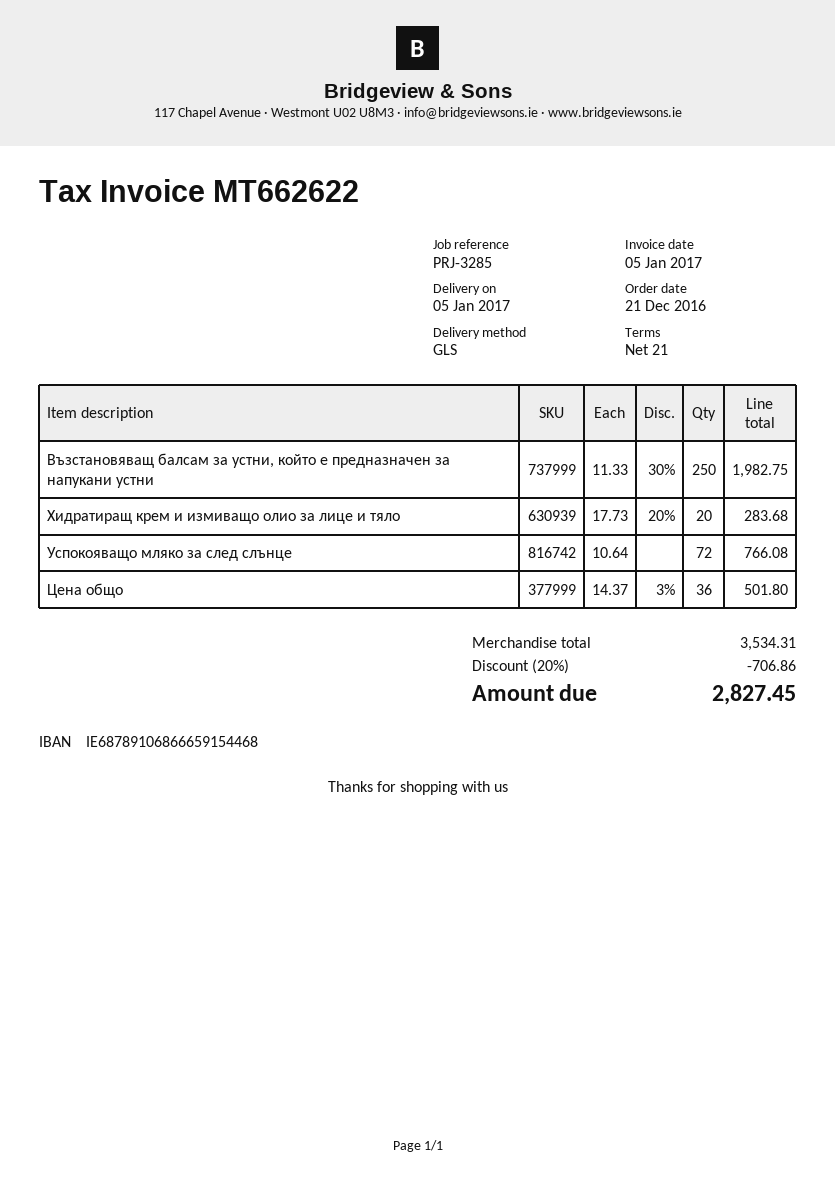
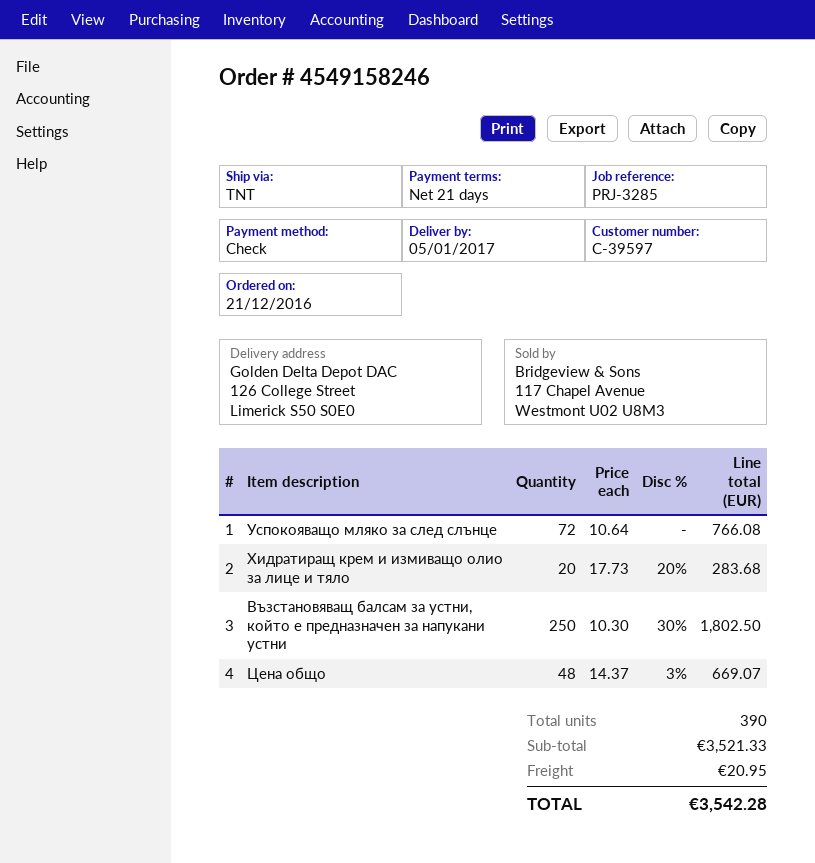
shipping method: GLS -> TNT
Възстановяващ балсам за устни, който е предназначен за напукани устни: 250 x 11.33 - 30% = 1982.75 -> 250 x 10.30 - 30% = 1802.50
Цена общо: 36 x 14.37 - 3% = 501.80 -> 48 x 14.37 - 3% = 669.07
subtotal: 3534.31 -> 3521.33
discount: 20% = 706.86 -> none
shipping: none -> 20.95
total: 2827.45 -> 3542.28

